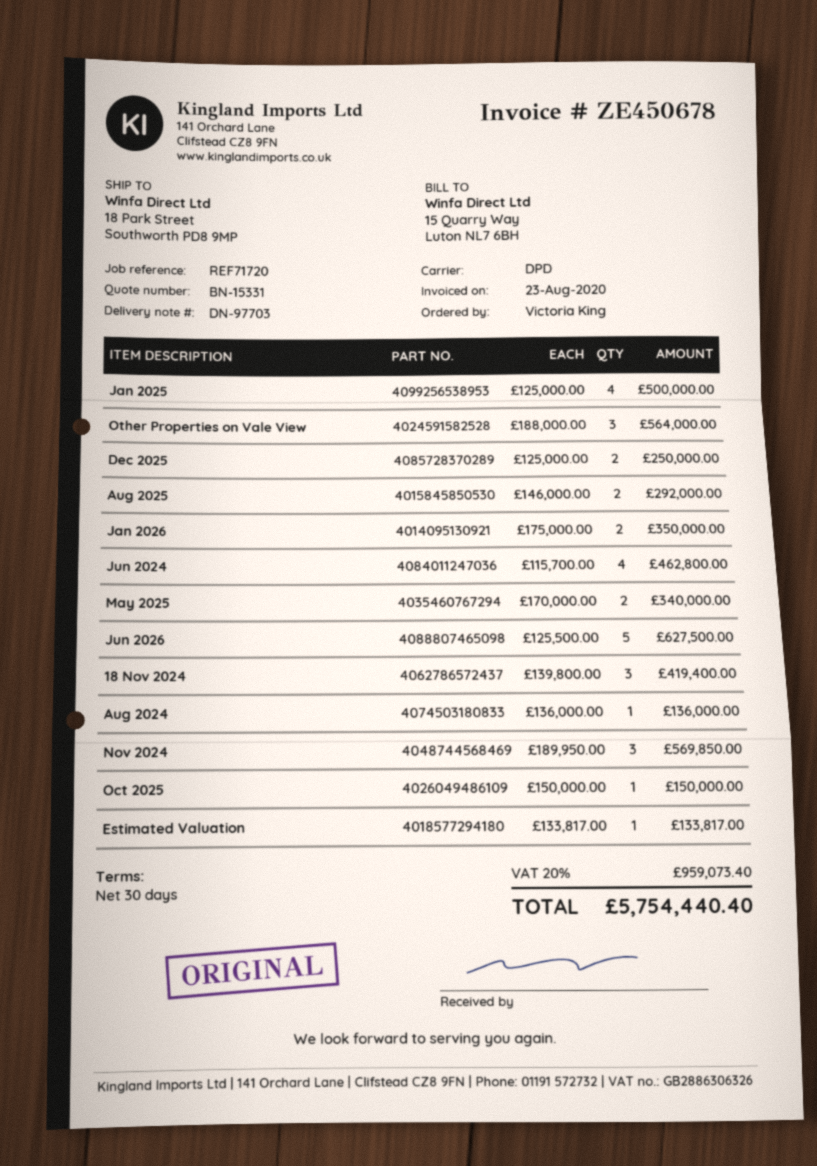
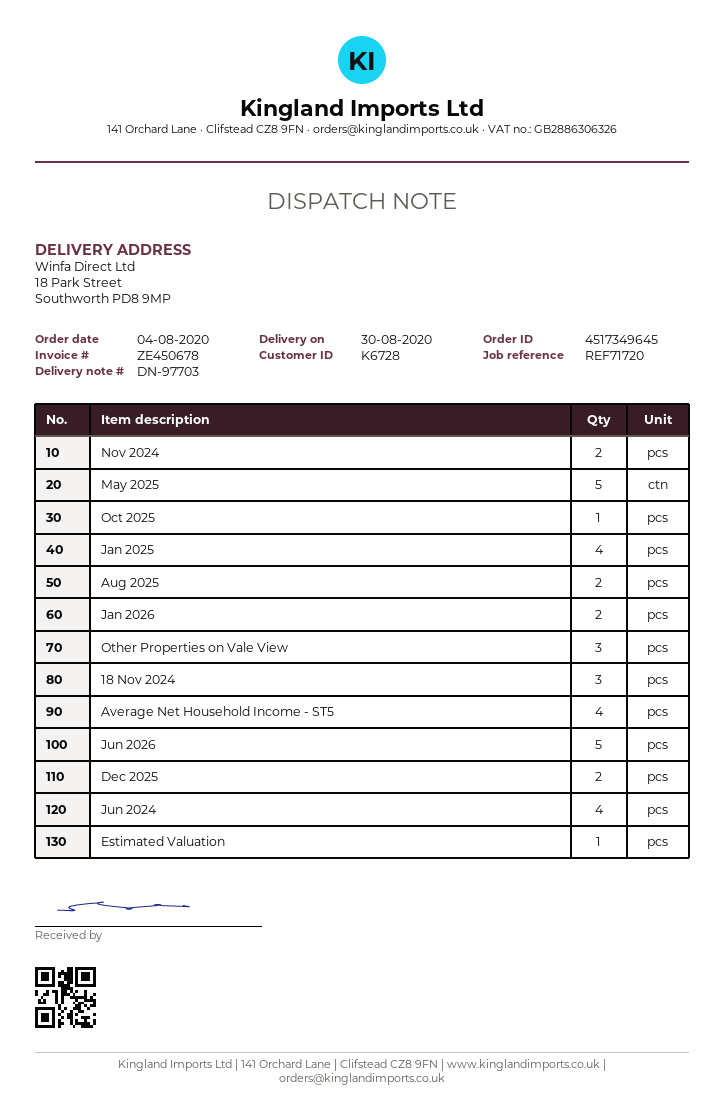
May 2025: 2 -> 5
Aug 2024: 1 -> none
Nov 2024: 3 -> 2
Average Net Household Income - ST5: none -> 4

